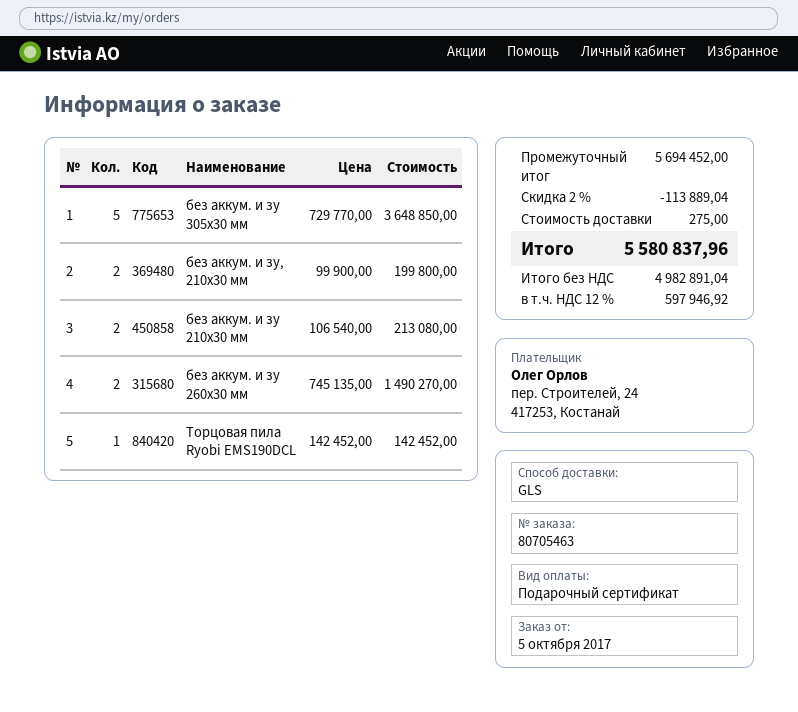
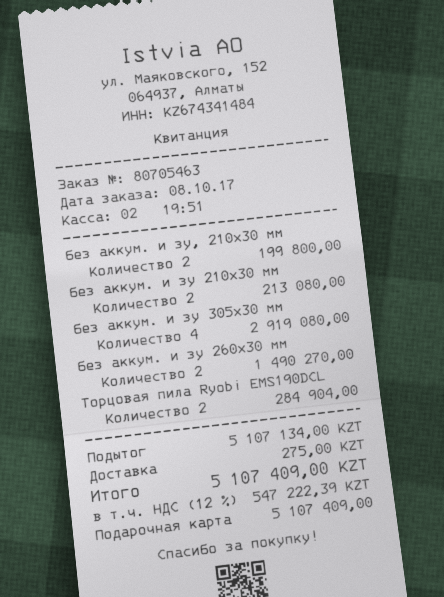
order date: 2017-10-05 -> 2017-10-08
без аккум. и зу 305x30 мм: 5 for 3648850.00 -> 4 for 2919080.00
Торцовая пила Ryobi EMS190DCL: 1 for 142452.00 -> 2 for 284904.00
subtotal: 5694452.00 -> 5107134.00
discount: 2% = 113889.04 -> none
tax: 12% = 597946.92 -> 12% = 547222.39
total: 5580837.96 -> 5107409.00

